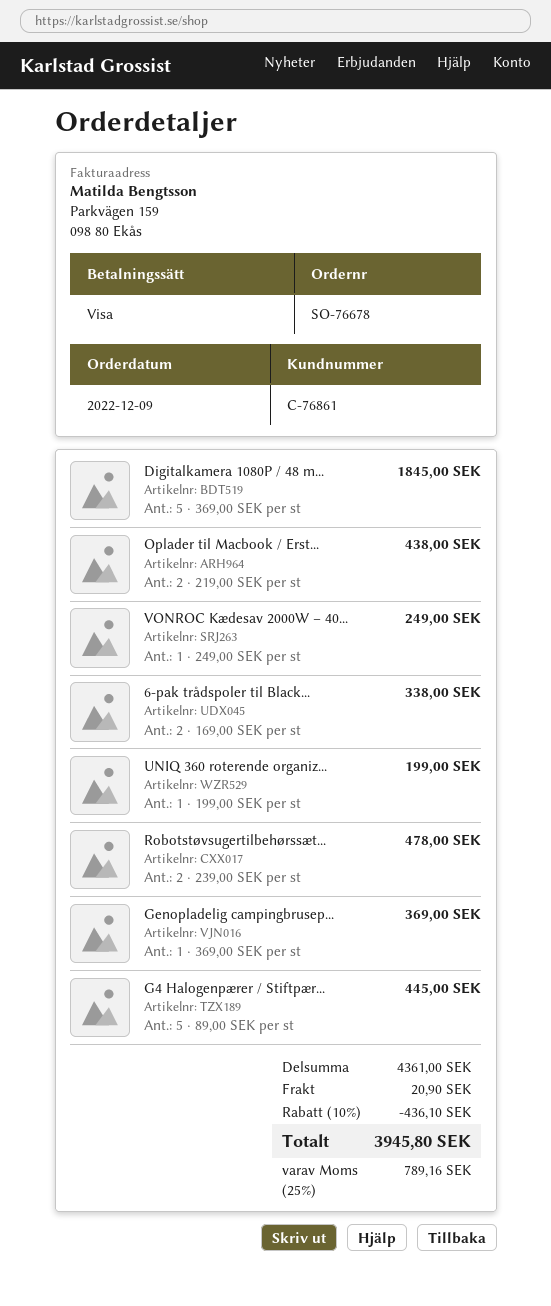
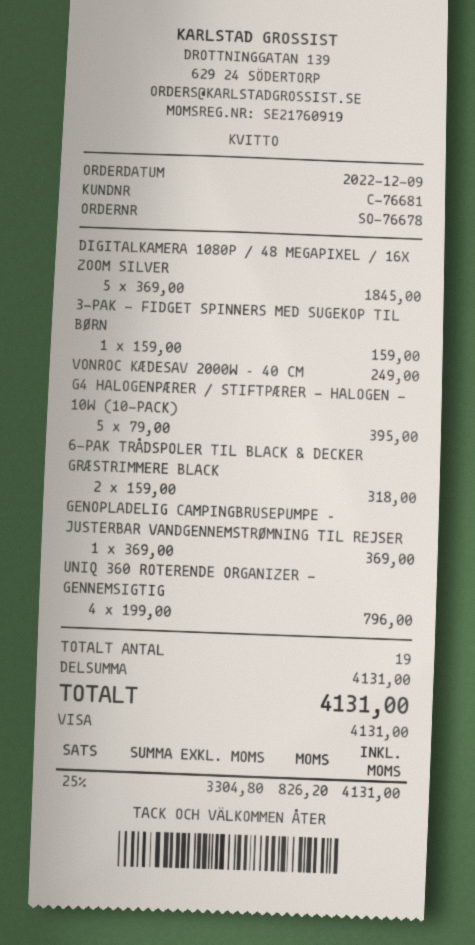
customer number: C-76861 -> C-76681
Oplader til Macbook / Erst...: 2 x 219.00 = 438.00 -> none
6-pak trådspoler til Black...: 2 x 169.00 = 338.00 -> 2 x 159.00 = 318.00
UNIQ 360 roterende organiz...: 1 x 199.00 = 199.00 -> 4 x 199.00 = 796.00
Robotstøvsugertilbehørssæt...: 2 x 239.00 = 478.00 -> none
G4 Halogenpærer / Stiftpær...: 5 x 89.00 = 445.00 -> 5 x 79.00 = 395.00
3-PAK - FIDGET SPINNERS MED SUGEKOP TIL BØRN: none -> 1 x 159.00 = 159.00
subtotal: 4361.00 -> 4131.00
discount: 10% = 436.10 -> none
shipping: 20.90 -> none
tax: 25% = 789.16 -> 25% = 826.20
total: 3945.80 -> 4131.00

